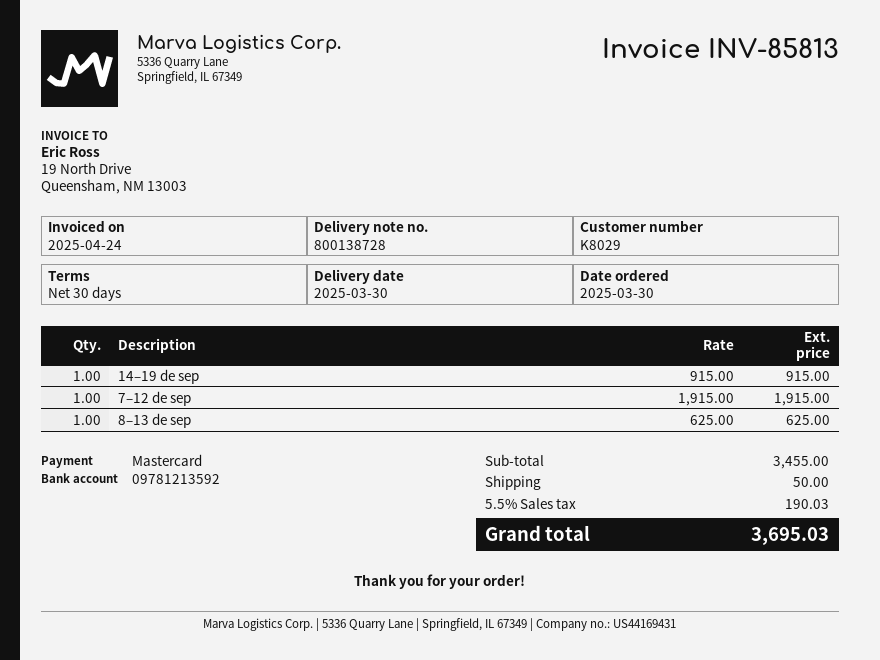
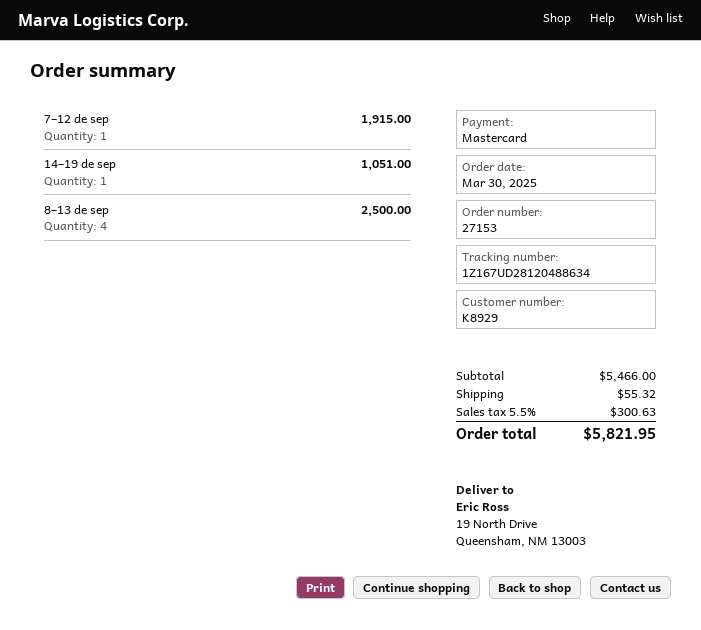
customer number: K8029 -> K8929
14–19 de sep: 1 for 915.00 -> 1 for 1051.00
8–13 de sep: 1 for 625.00 -> 4 for 2500.00
subtotal: 3455.00 -> 5466.00
shipping: 50.00 -> 55.32
tax: 5.5% = 190.03 -> 5.5% = 300.63
total: 3695.03 -> 5821.95

